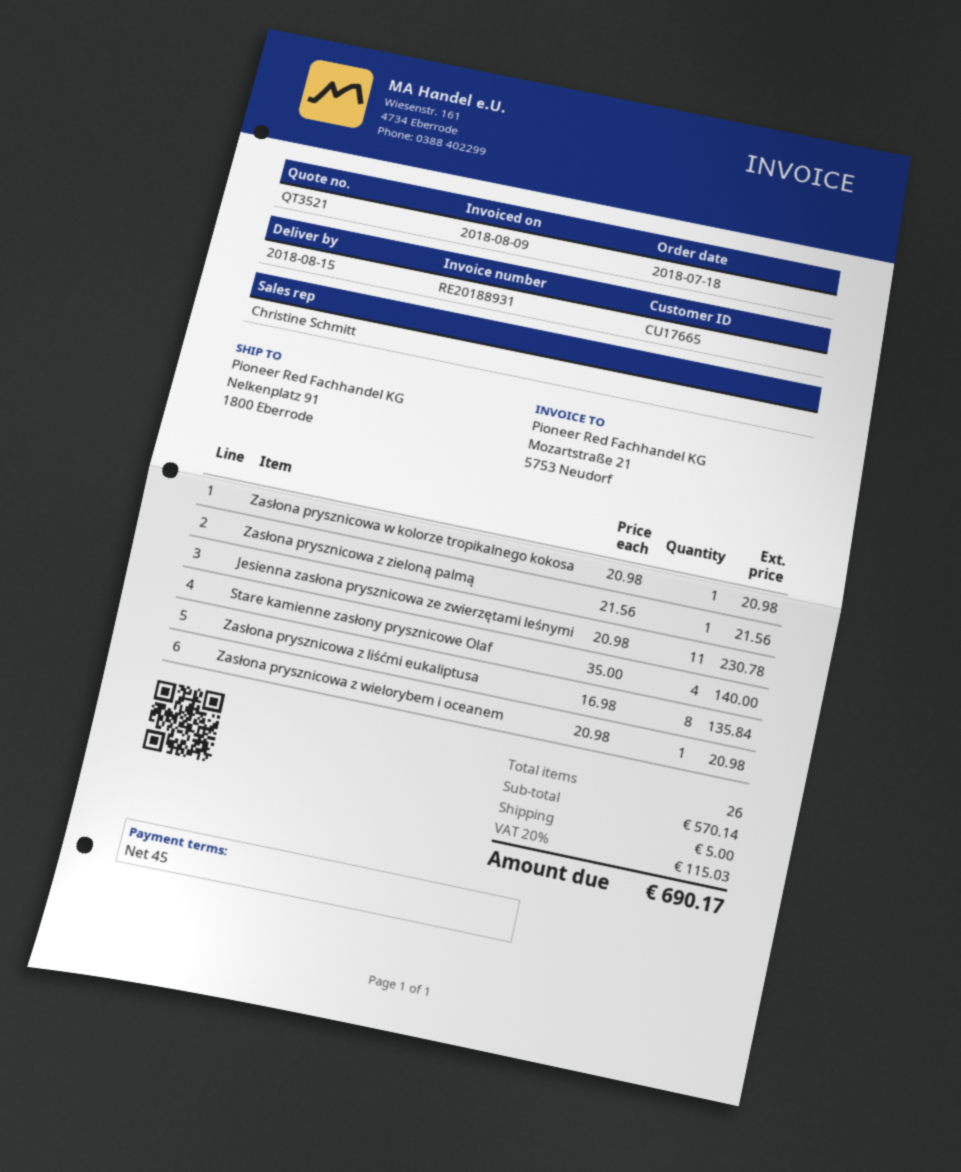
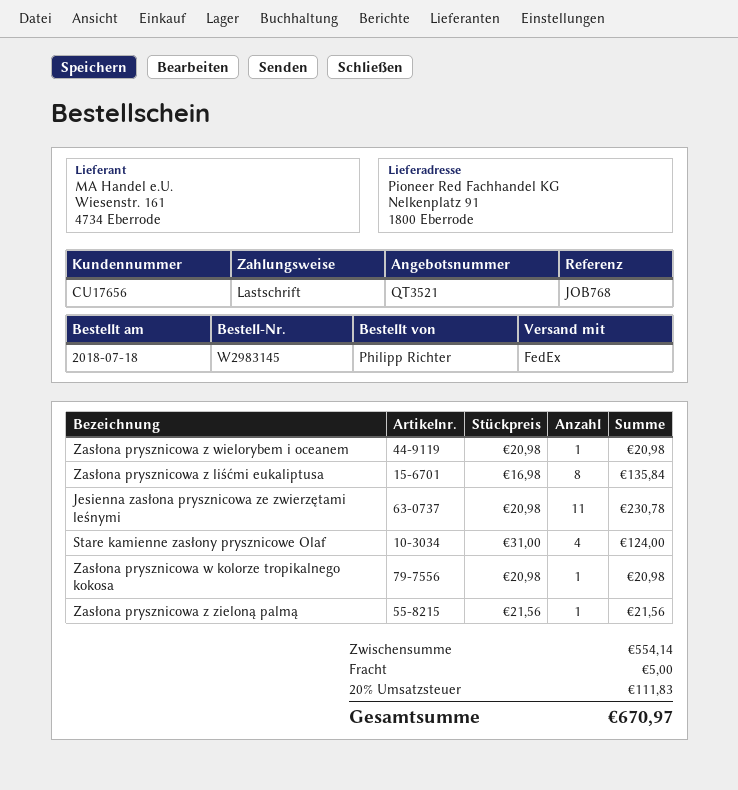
customer number: CU17665 -> CU17656
Stare kamienne zasłony prysznicowe Olaf: 4 x 35.00 = 140.00 -> 4 x 31.00 = 124.00
subtotal: 570.14 -> 554.14
tax: 20% = 115.03 -> 20% = 111.83
total: 690.17 -> 670.97

